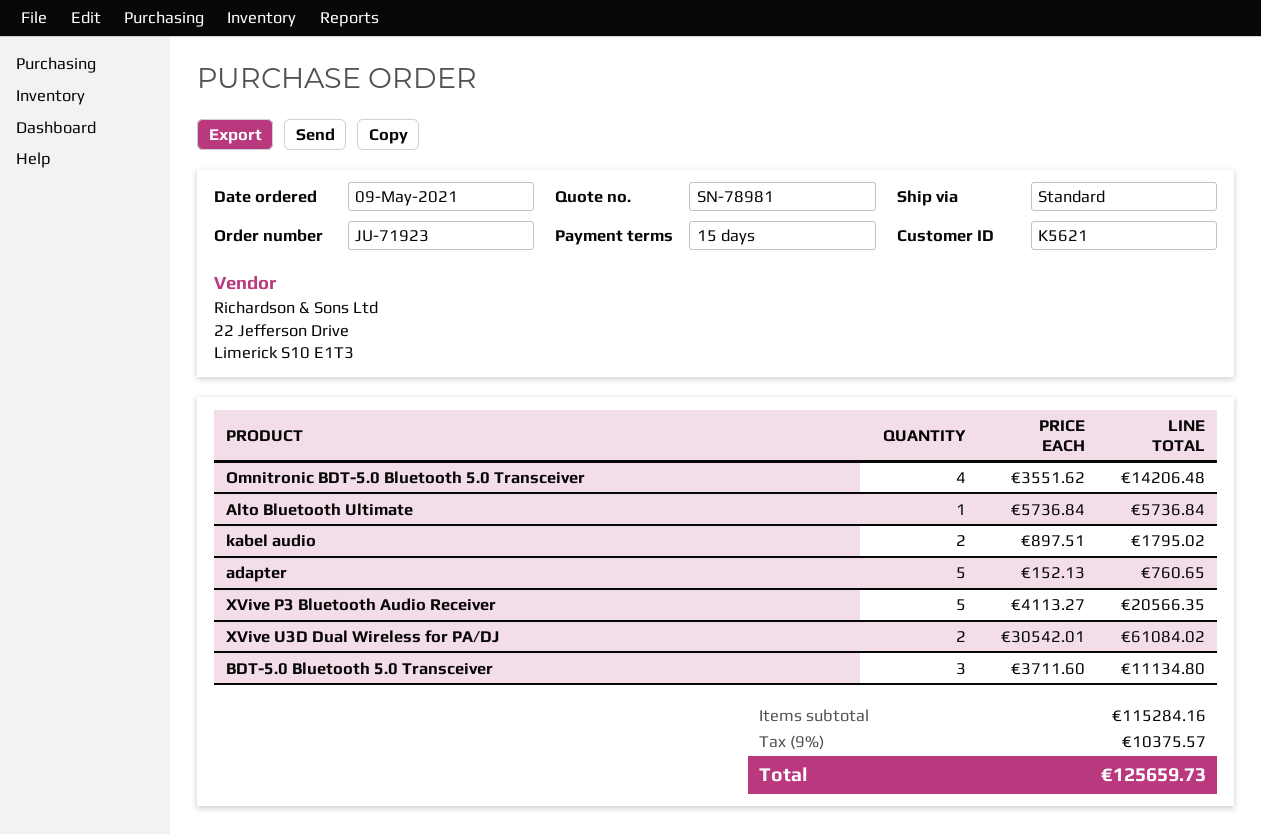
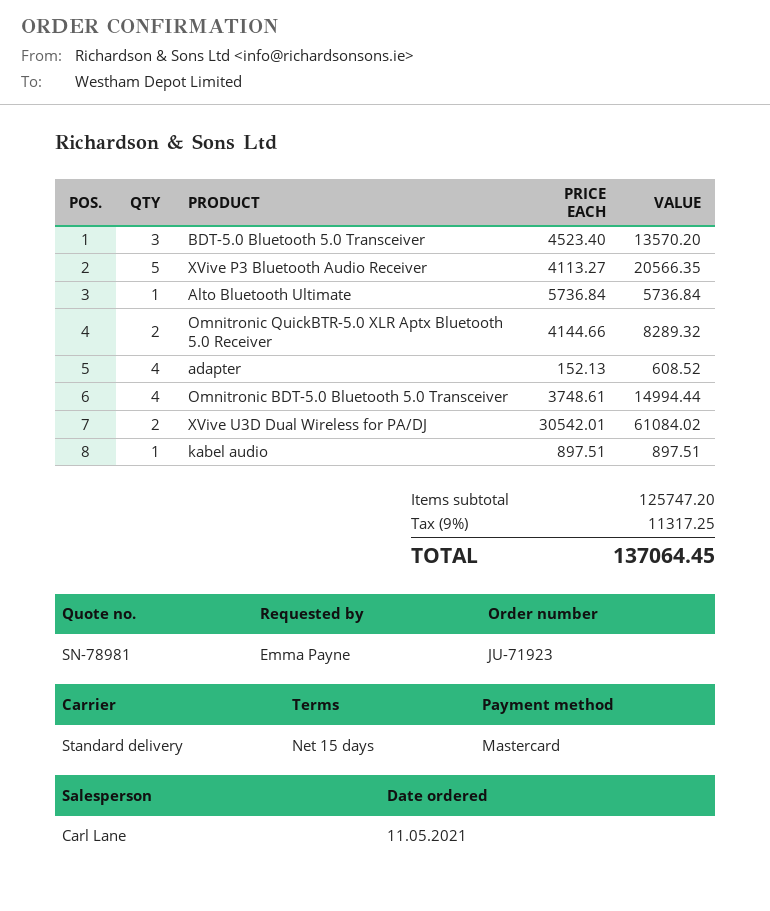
order date: 2021-05-09 -> 2021-05-11
Omnitronic BDT-5.0 Bluetooth 5.0 Transceiver: 4 x 3551.62 = 14206.48 -> 4 x 3748.61 = 14994.44
kabel audio: 2 x 897.51 = 1795.02 -> 1 x 897.51 = 897.51
adapter: 5 x 152.13 = 760.65 -> 4 x 152.13 = 608.52
BDT-5.0 Bluetooth 5.0 Transceiver: 3 x 3711.60 = 11134.80 -> 3 x 4523.40 = 13570.20
Omnitronic QuickBTR-5.0 XLR Aptx Bluetooth 5.0 Receiver: none -> 2 x 4144.66 = 8289.32
subtotal: 115284.16 -> 125747.20
tax: 9% = 10375.57 -> 9% = 11317.25
total: 125659.73 -> 137064.45

